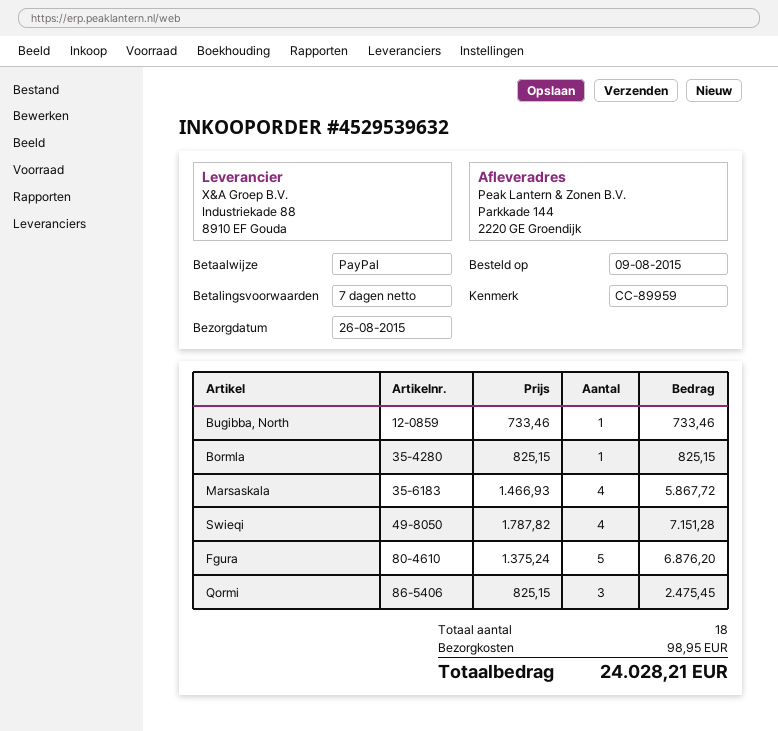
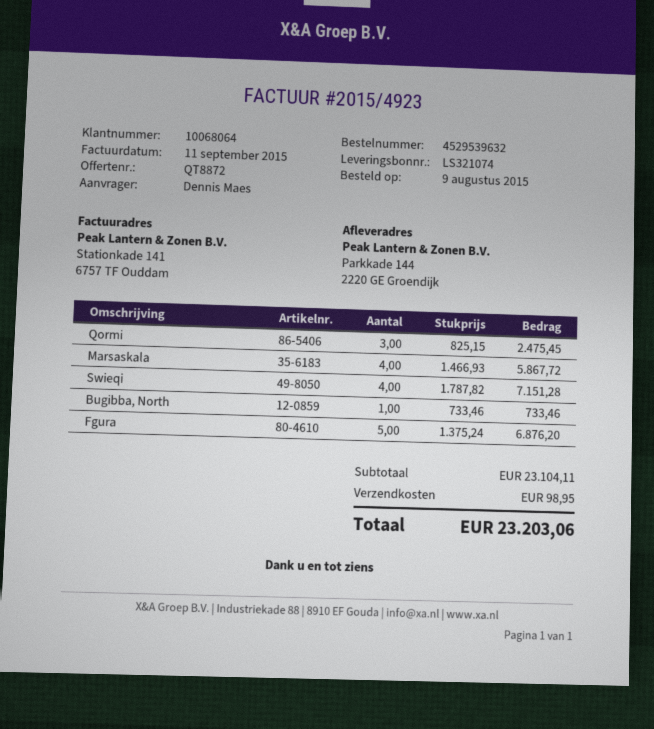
Bormla: 1 x 825.15 = 825.15 -> none
total: 24028.21 -> 23203.06

